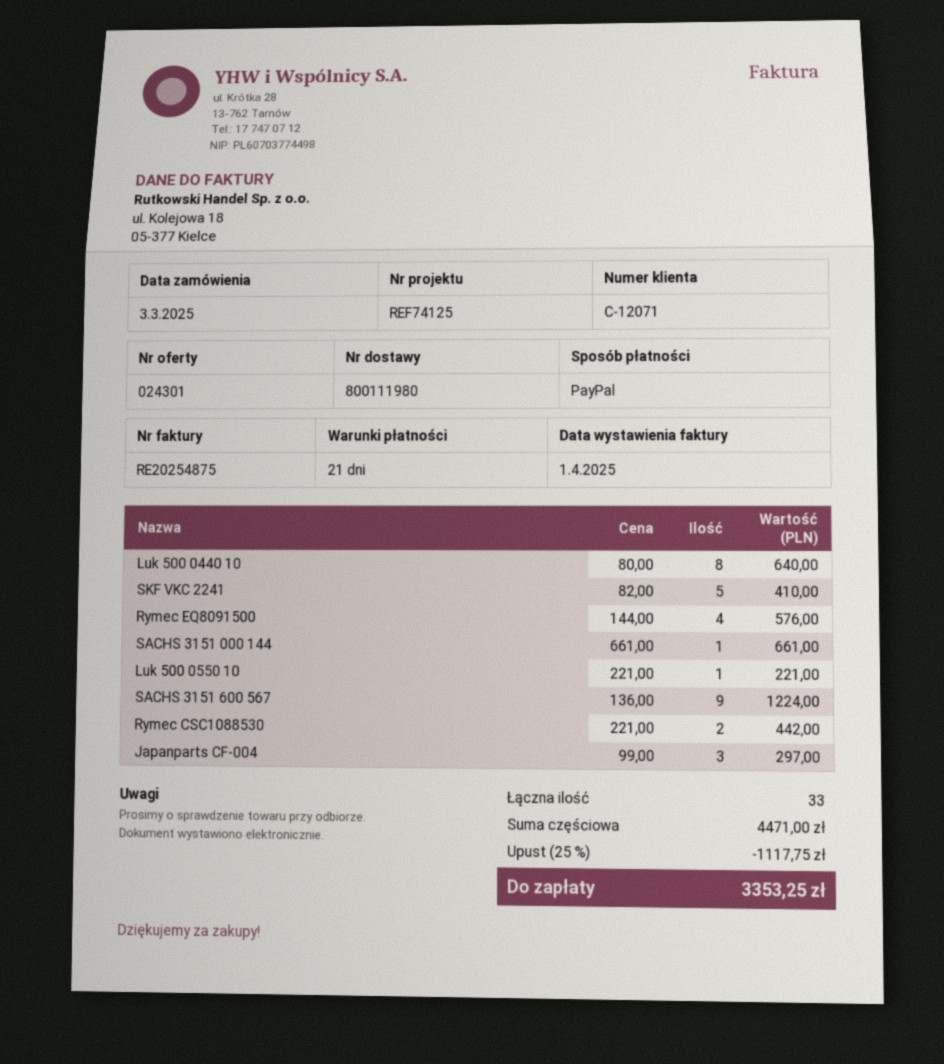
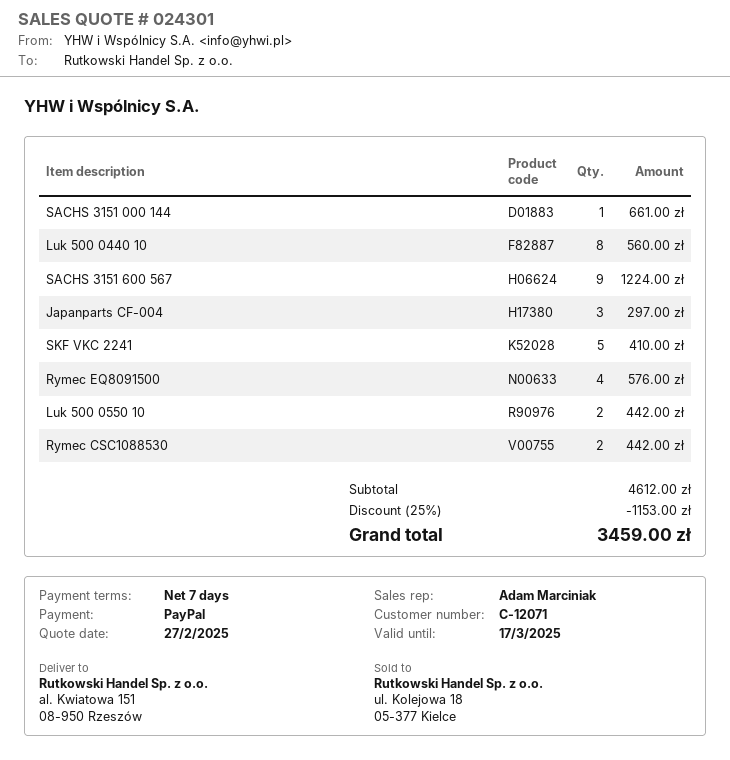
payment terms: 21 days -> 7 days
Luk 500 0440 10: 8 for 640.00 -> 8 for 560.00
Luk 500 0550 10: 1 for 221.00 -> 2 for 442.00
subtotal: 4471.00 -> 4612.00
discount: 25% = 1117.75 -> 25% = 1153.00
total: 3353.25 -> 3459.00

